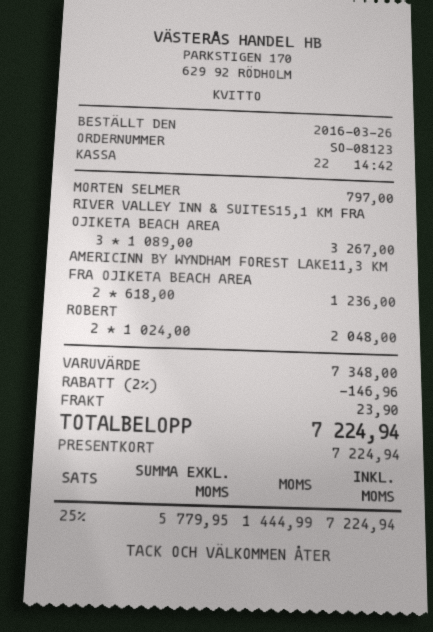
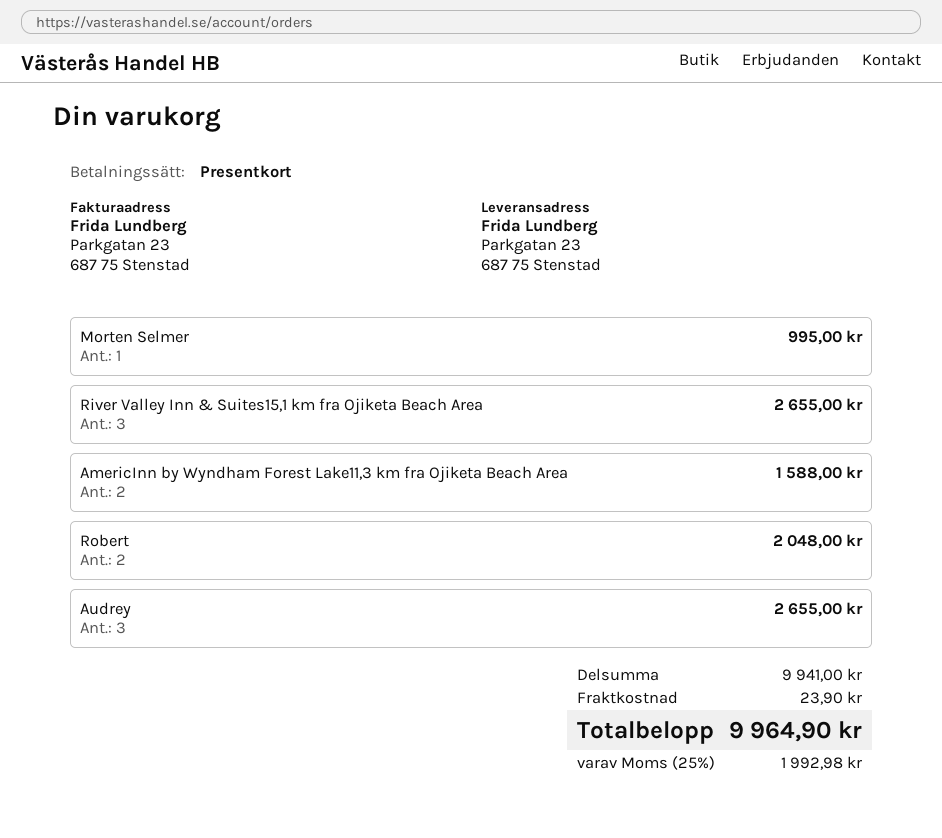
MORTEN SELMER: 1 for 797.00 -> 1 for 995.00
RIVER VALLEY INN & SUITES15,1 KM FRA OJIKETA BEACH AREA: 3 for 3267.00 -> 3 for 2655.00
AMERICINN BY WYNDHAM FOREST LAKE11,3 KM FRA OJIKETA BEACH AREA: 2 for 1236.00 -> 2 for 1588.00
Audrey: none -> 3 for 2655.00
subtotal: 7348.00 -> 9941.00
discount: 2% = 146.96 -> none
tax: 25% = 1444.99 -> 25% = 1992.98
total: 7224.94 -> 9964.90

